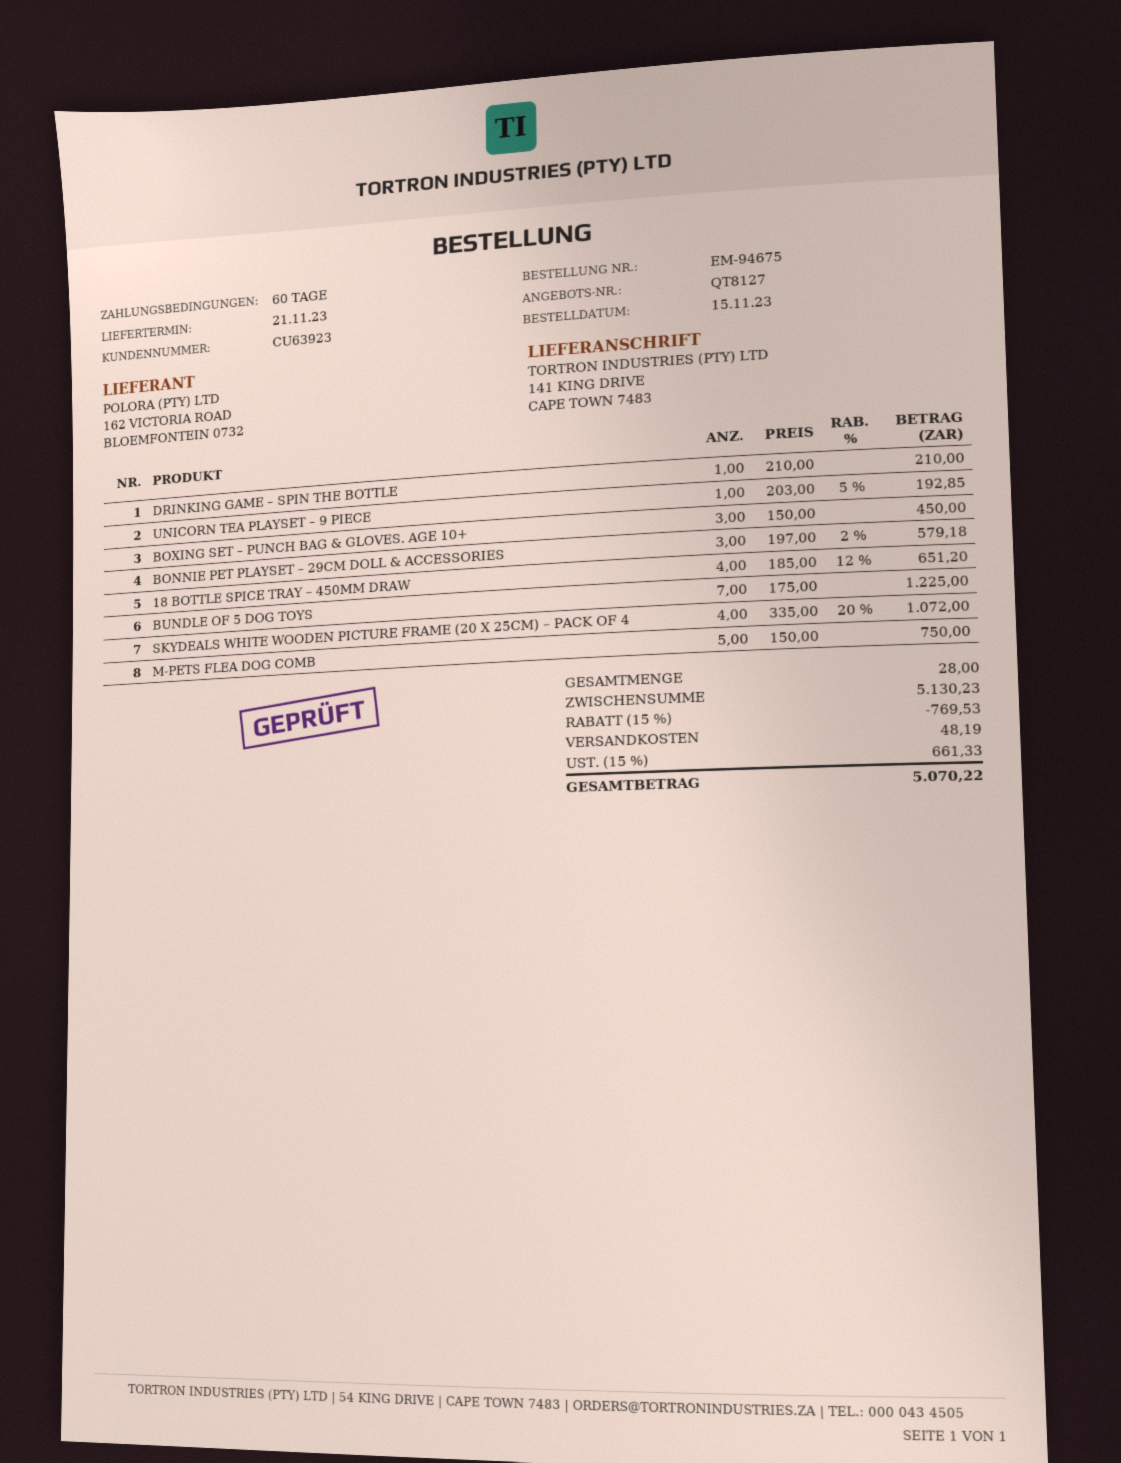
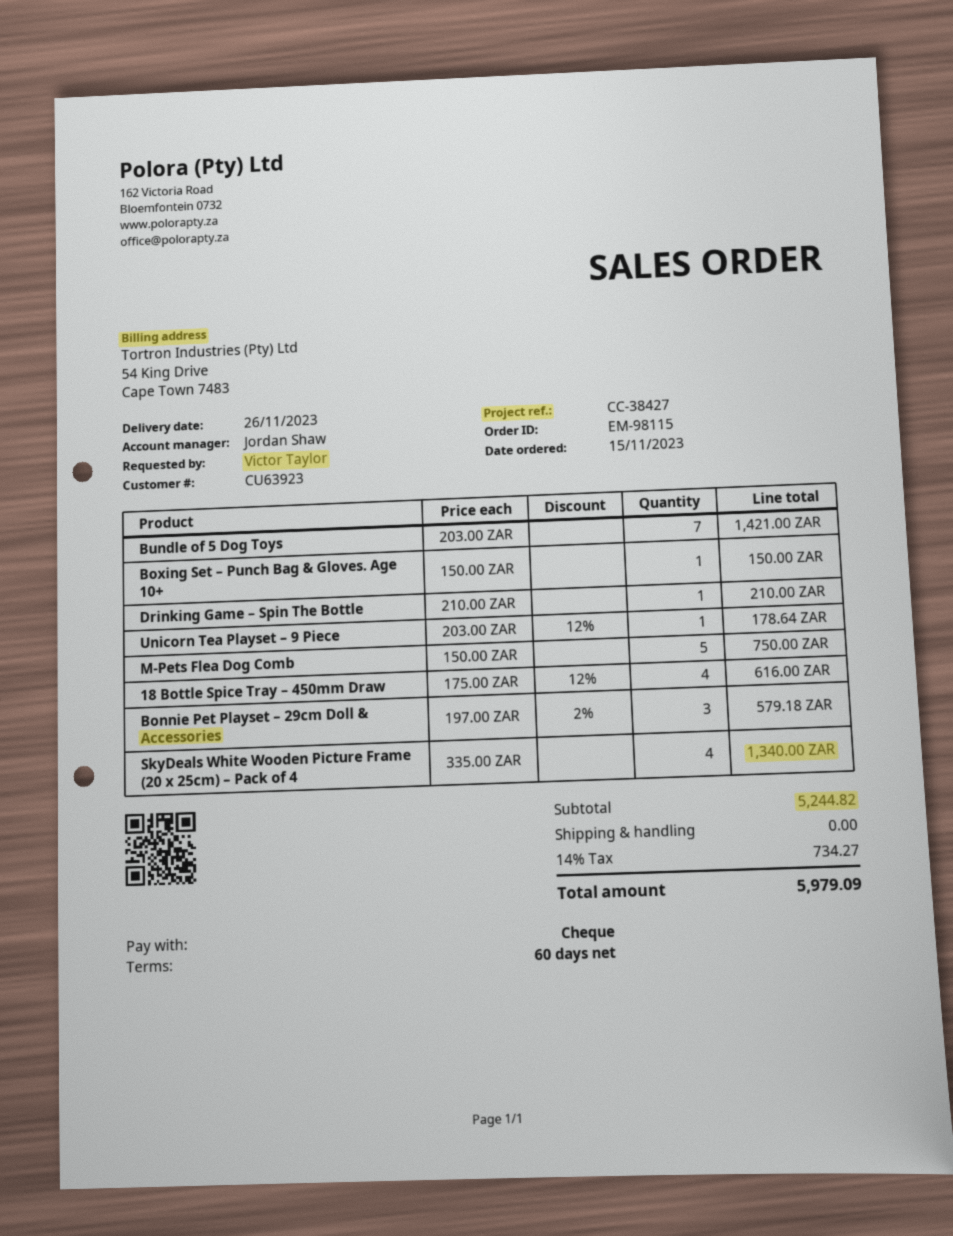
order number: EM-94675 -> EM-98115
delivery date: 2023-11-21 -> 2023-11-26
UNICORN TEA PLAYSET – 9 PIECE: 1 x 203.00 - 5% = 192.85 -> 1 x 203.00 - 12% = 178.64
BOXING SET – PUNCH BAG & GLOVES. AGE 10+: 3 x 150.00 = 450.00 -> 1 x 150.00 = 150.00
18 BOTTLE SPICE TRAY – 450MM DRAW: 4 x 185.00 - 12% = 651.20 -> 4 x 175.00 - 12% = 616.00
BUNDLE OF 5 DOG TOYS: 7 x 175.00 = 1225.00 -> 7 x 203.00 = 1421.00
SKYDEALS WHITE WOODEN PICTURE FRAME (20 X 25CM) – PACK OF 4: 4 x 335.00 - 20% = 1072.00 -> 4 x 335.00 = 1340.00
subtotal: 5130.23 -> 5244.82
discount: 15% = 769.53 -> none
shipping: 48.19 -> 0.00
tax: 15% = 661.33 -> 14% = 734.27
total: 5070.22 -> 5979.09

